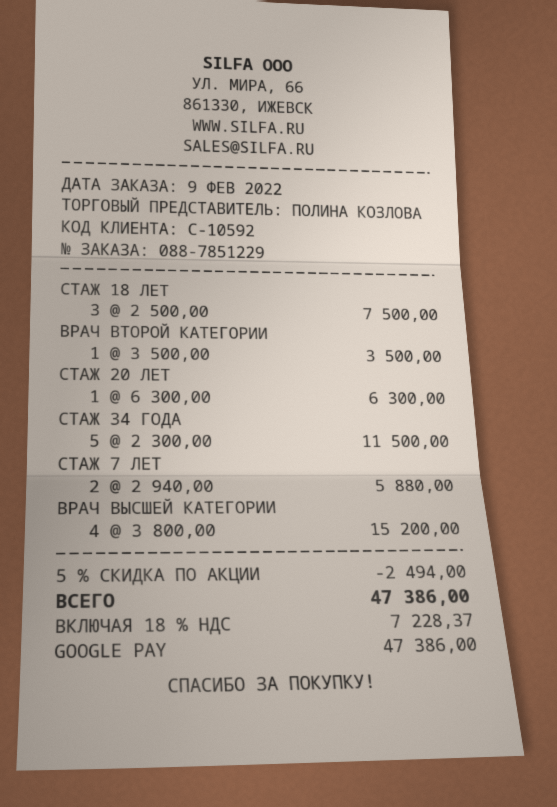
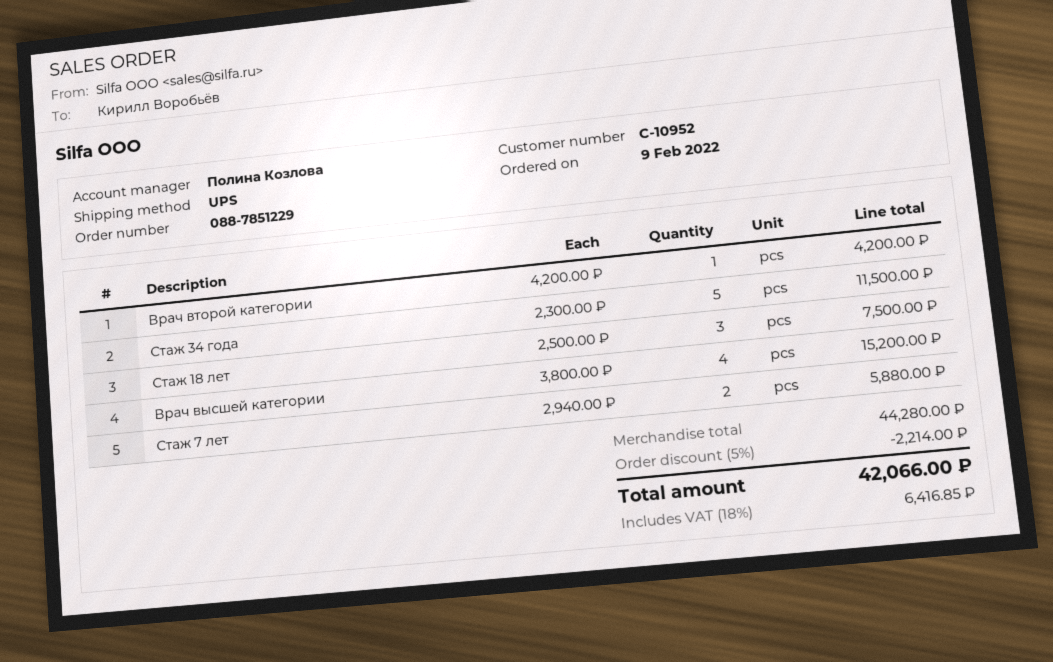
customer number: C-10592 -> C-10952
ВРАЧ ВТОРОЙ КАТЕГОРИИ: 1 x 3500.00 = 3500.00 -> 1 x 4200.00 = 4200.00
СТАЖ 20 ЛЕТ: 1 x 6300.00 = 6300.00 -> none
discount: 5% = 2494.00 -> 5% = 2214.00
tax: 18% = 7228.37 -> 18% = 6416.85
total: 47386.00 -> 42066.00

